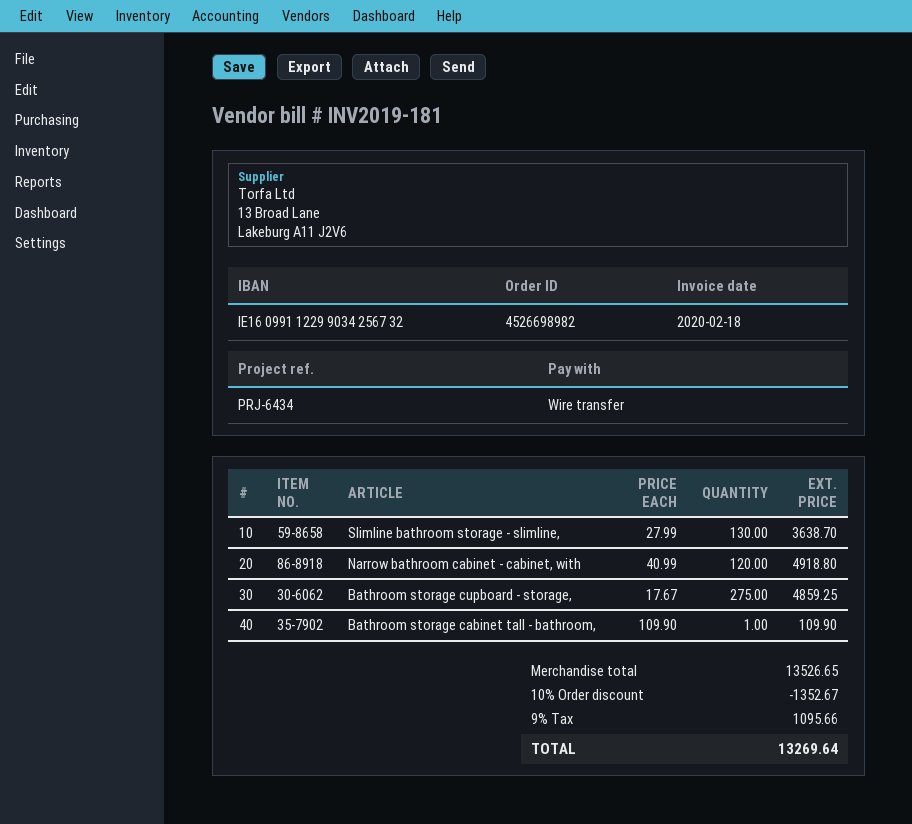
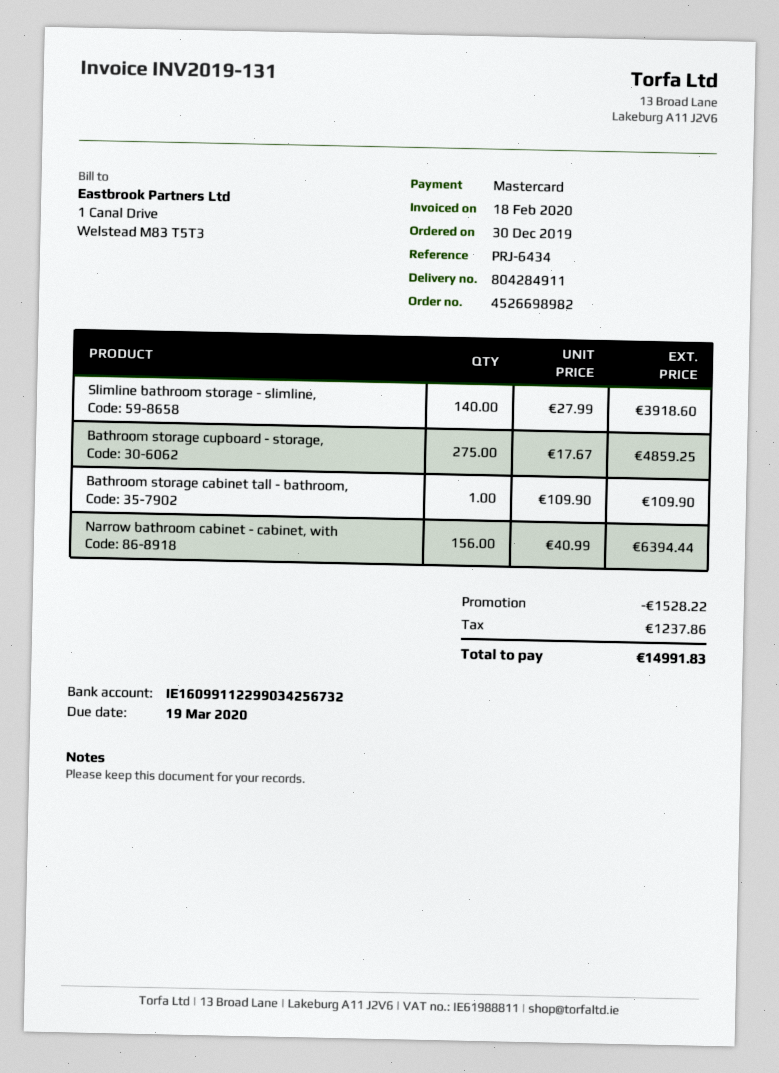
invoice number: INV2019-181 -> INV2019-131
payment method: bank transfer -> Mastercard
Slimline bathroom storage - slimline,: 130 x 27.99 = 3638.70 -> 140 x 27.99 = 3918.60
Narrow bathroom cabinet - cabinet, with: 120 x 40.99 = 4918.80 -> 156 x 40.99 = 6394.44
discount: 1352.67 -> 1528.22
tax: 1095.66 -> 1237.86
total: 13269.64 -> 14991.83

